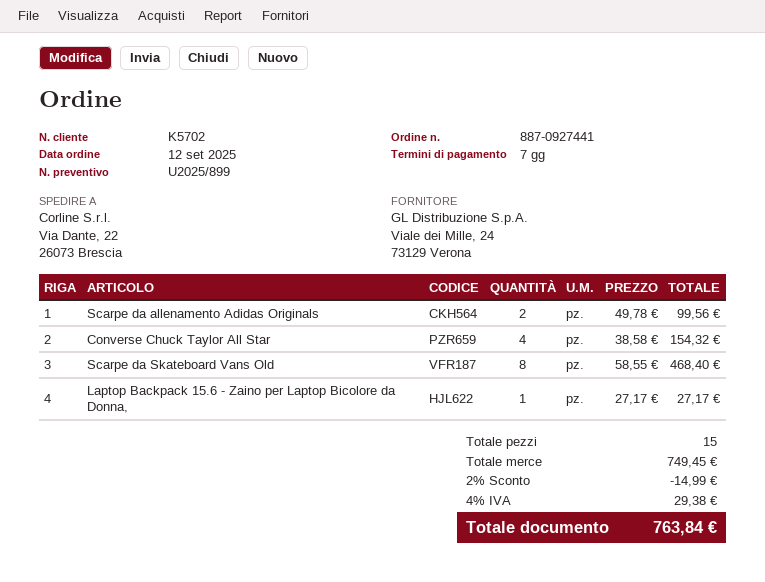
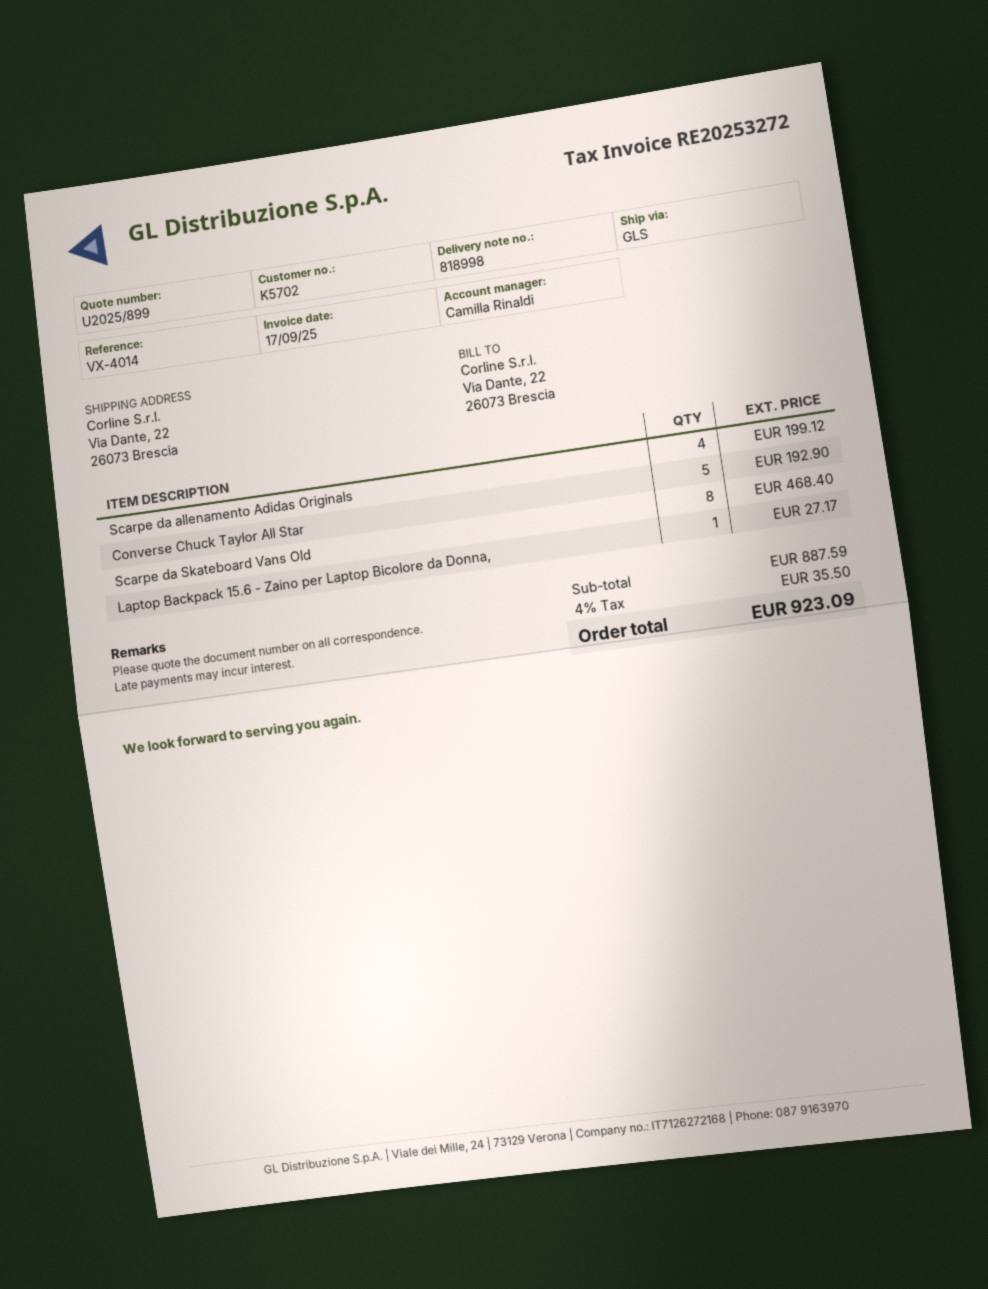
Scarpe da allenamento Adidas Originals: 2 for 99.56 -> 4 for 199.12
Converse Chuck Taylor All Star: 4 for 154.32 -> 5 for 192.90
subtotal: 749.45 -> 887.59
discount: 2% = 14.99 -> none
tax: 4% = 29.38 -> 4% = 35.50
total: 763.84 -> 923.09

